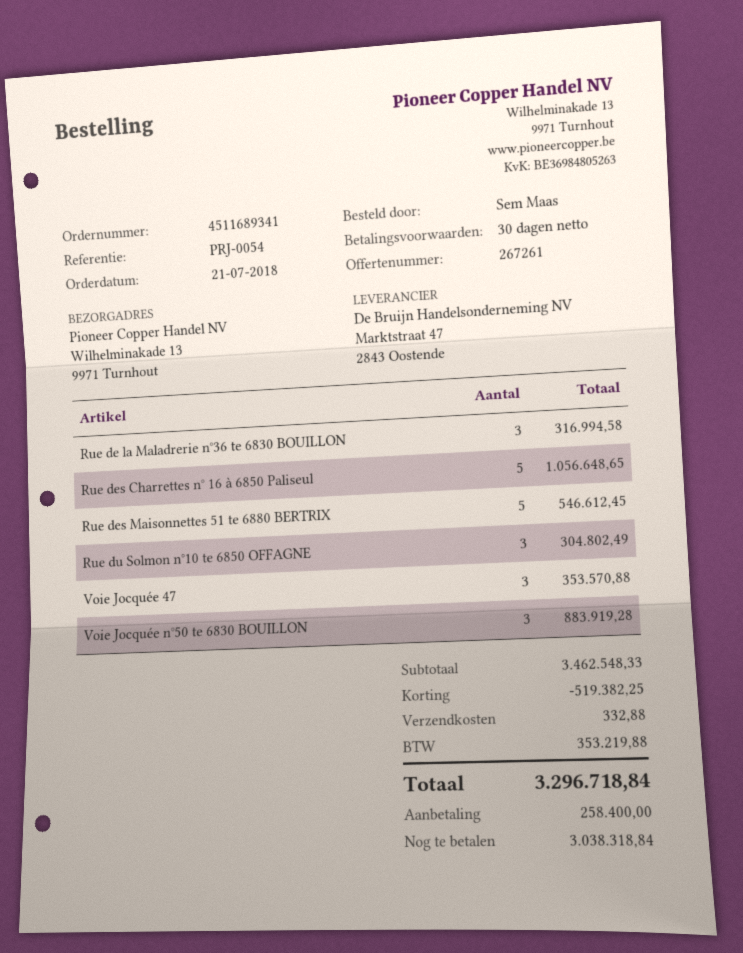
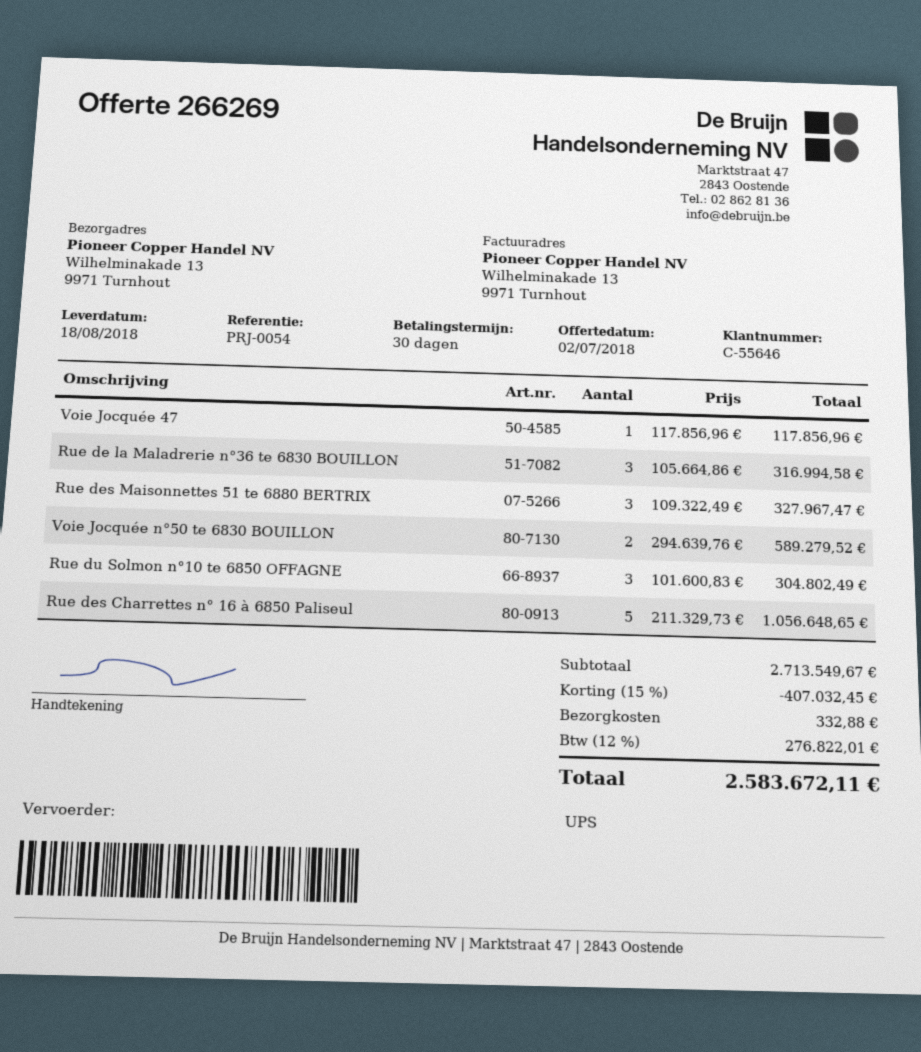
quote number: 267261 -> 266269
Rue des Maisonnettes 51 te 6880 BERTRIX: 5 for 546612.45 -> 3 for 327967.47
Voie Jocquée 47: 3 for 353570.88 -> 1 for 117856.96
Voie Jocquée n°50 te 6830 BOUILLON: 3 for 883919.28 -> 2 for 589279.52
subtotal: 3462548.33 -> 2713549.67
discount: 519382.25 -> 407032.45
tax: 353219.88 -> 276822.01
total: 3296718.84 -> 2583672.11

